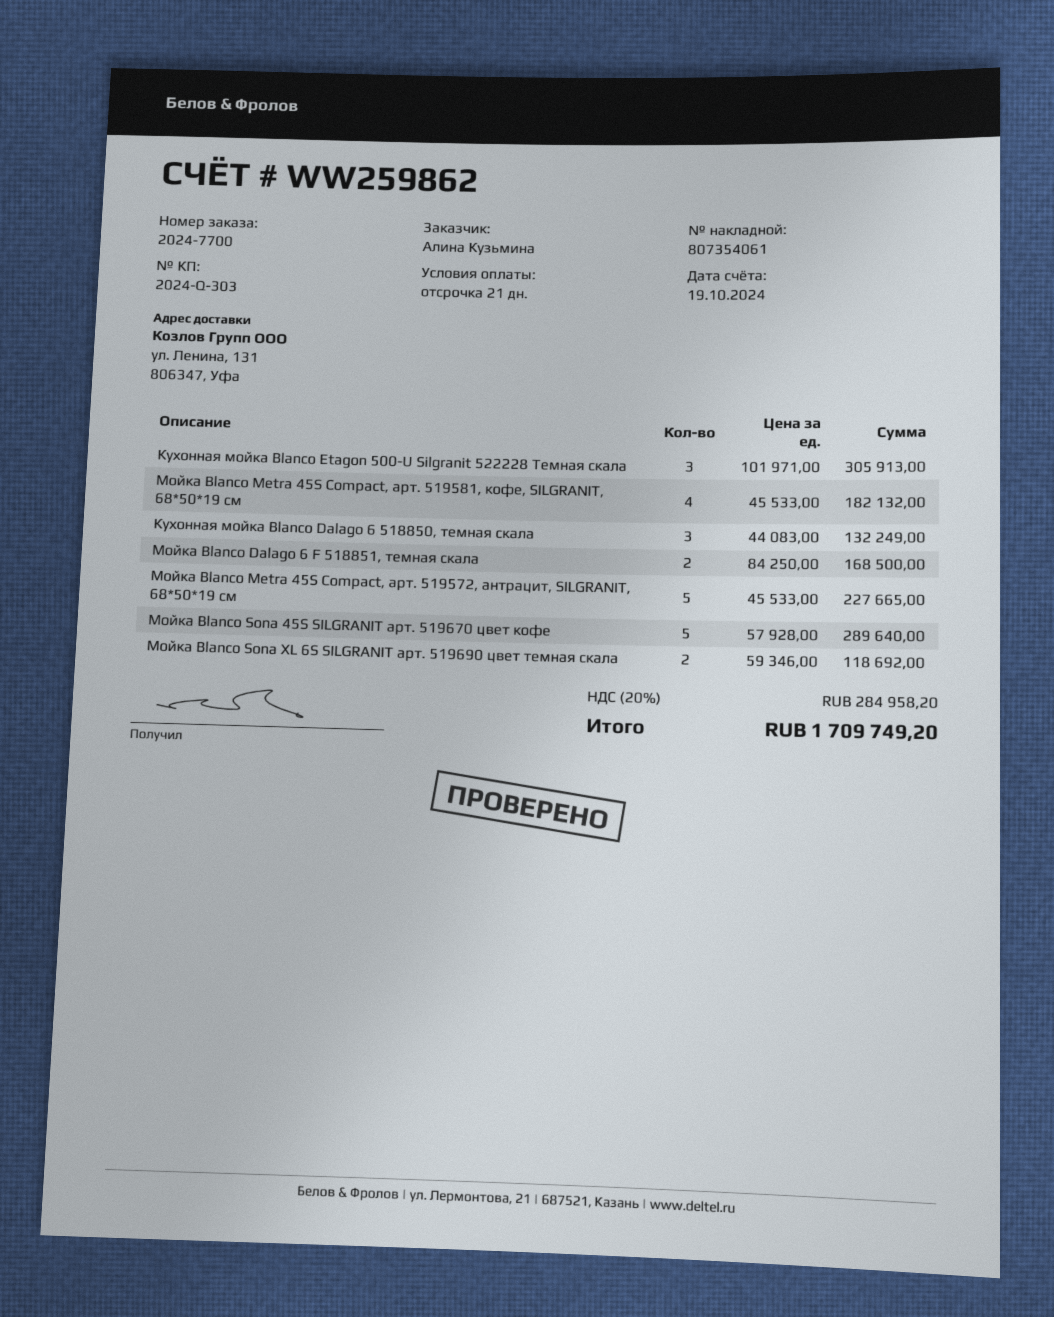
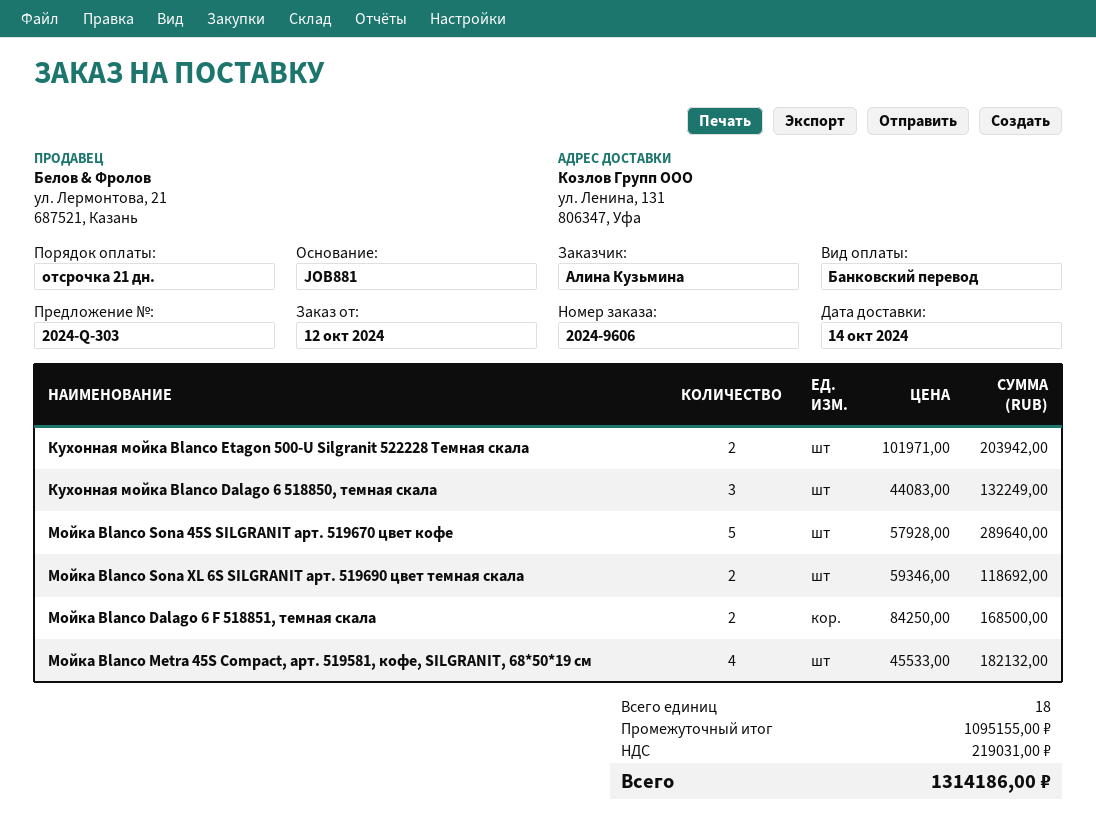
order number: 2024-7700 -> 2024-9606
Кухонная мойка Blanco Etagon 500-U Silgranit 522228 Темная скала: 3 x 101971.00 = 305913.00 -> 2 x 101971.00 = 203942.00
Мойка Blanco Metra 45S Compact, арт. 519572, антрацит, SILGRANIT, 68*50*19 см: 5 x 45533.00 = 227665.00 -> none
tax: 284958.20 -> 219031.00
total: 1709749.20 -> 1314186.00

